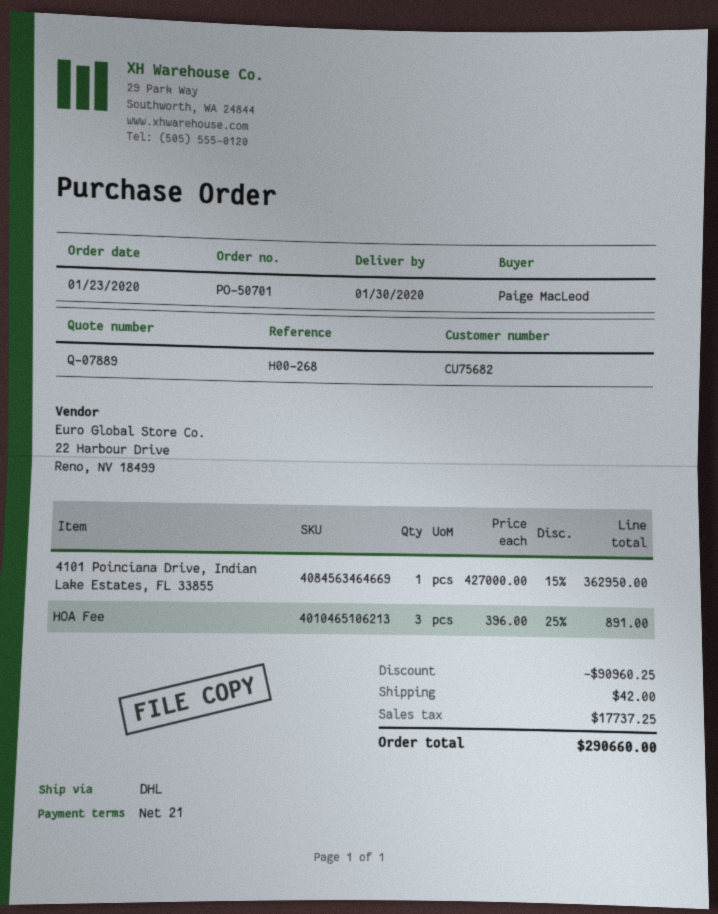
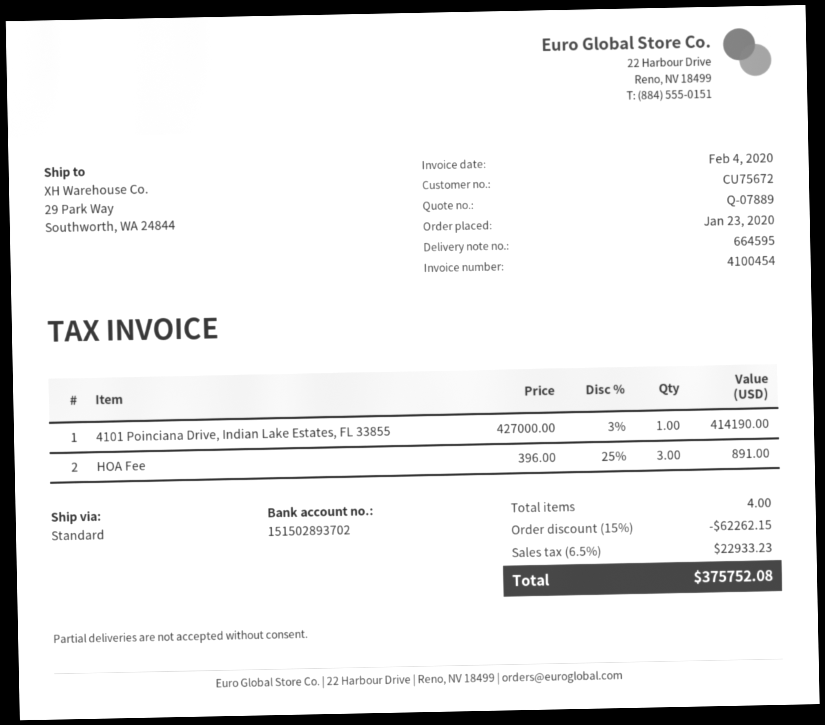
customer number: CU75682 -> CU75672
shipping method: DHL -> standard
4101 Poinciana Drive, Indian Lake Estates, FL 33855: 1 x 427000.00 - 15% = 362950.00 -> 1 x 427000.00 - 3% = 414190.00
discount: 90960.25 -> 62262.15
shipping: 42.00 -> none
tax: 17737.25 -> 22933.23
total: 290660.00 -> 375752.08

